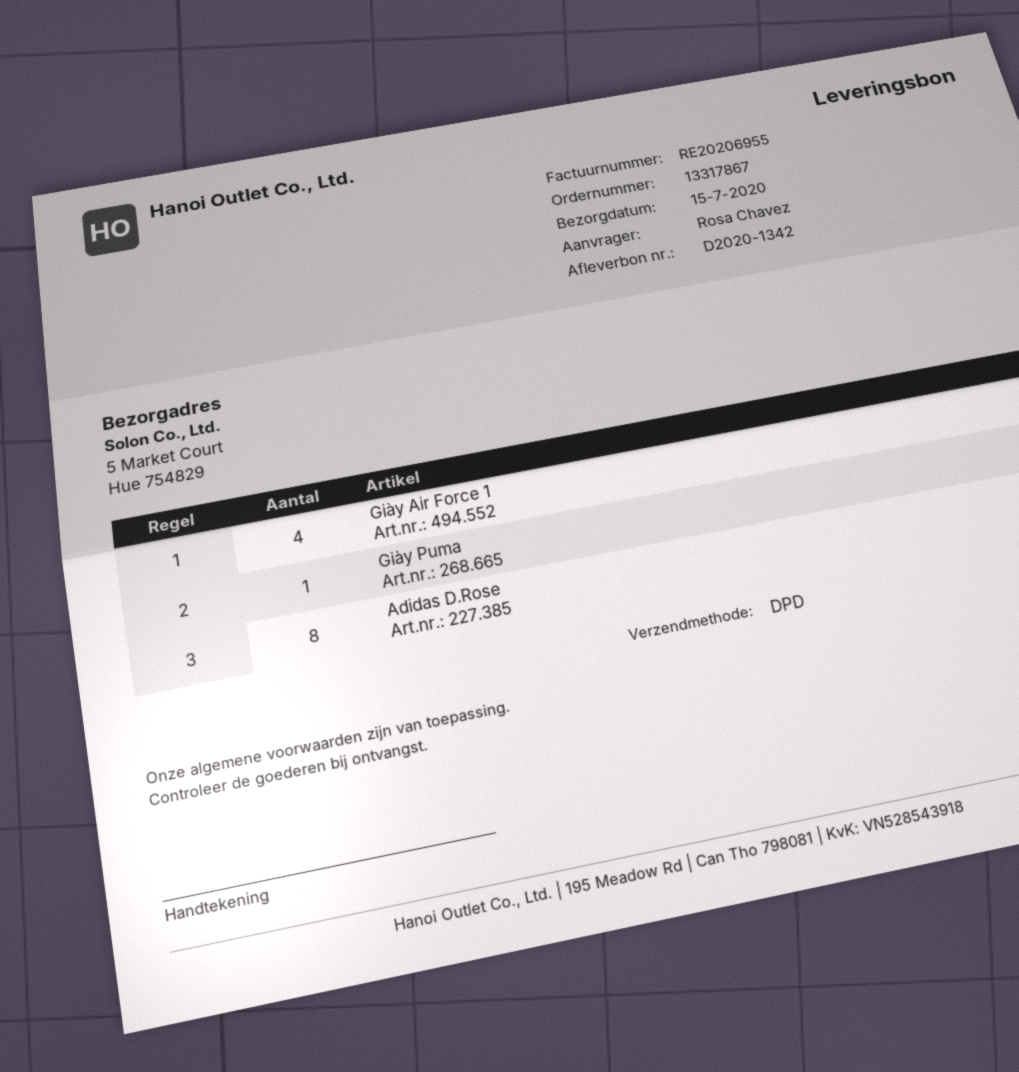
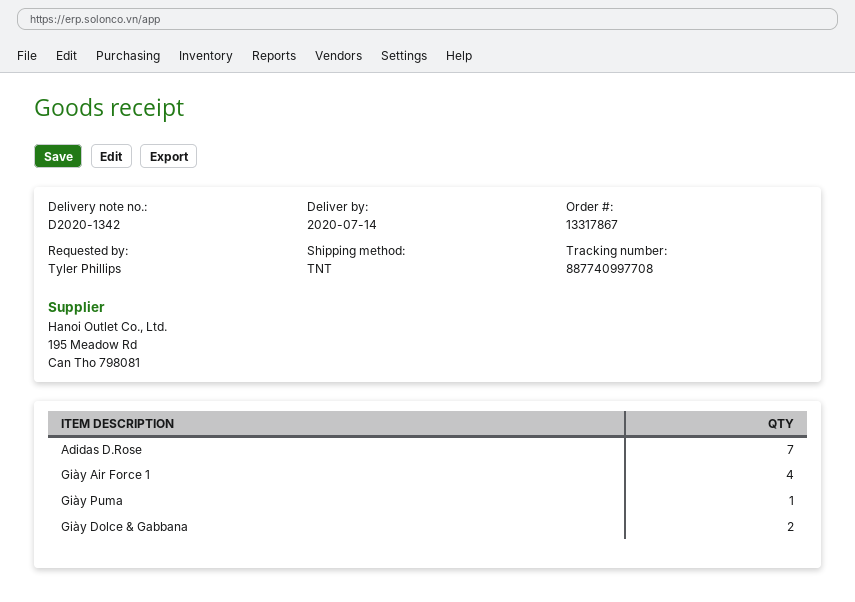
delivery date: 2020-07-15 -> 2020-07-14
ordered by: Rosa Chavez -> Tyler Phillips
shipping method: DPD -> TNT
Adidas D.Rose: 8 -> 7
Giày Dolce & Gabbana: none -> 2

